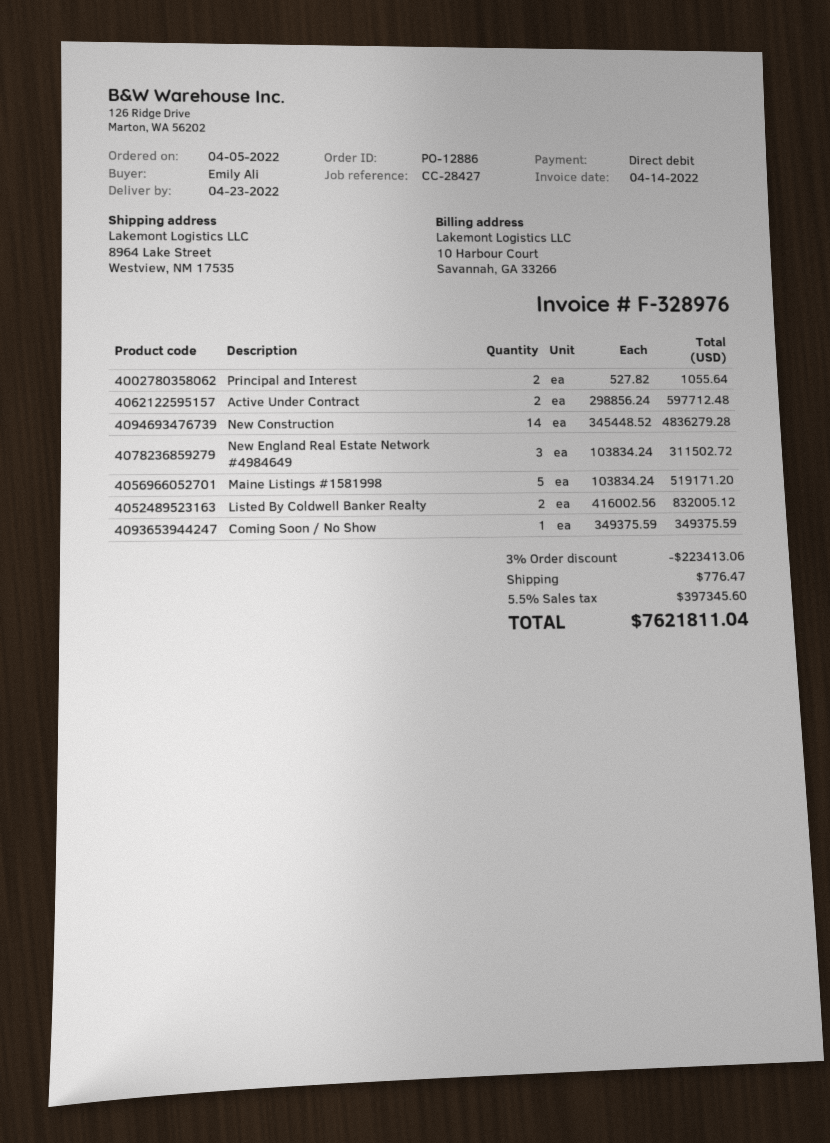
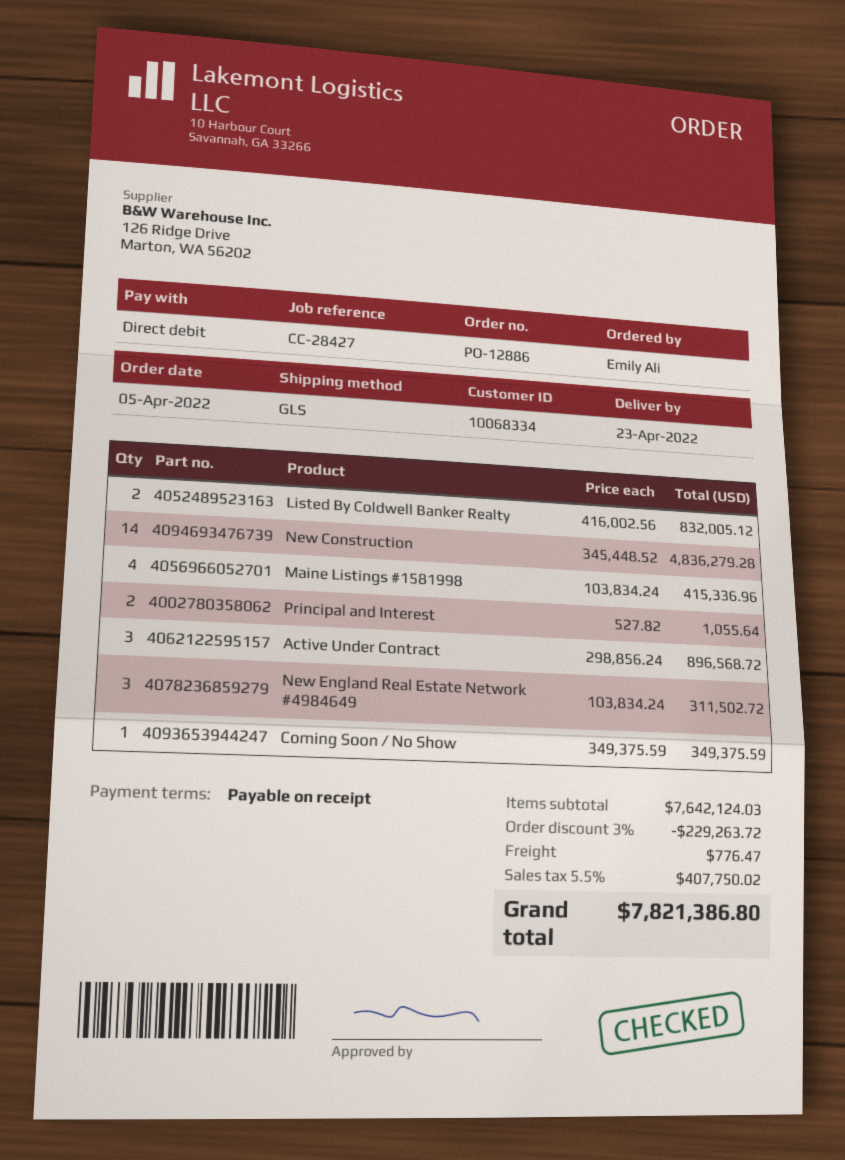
Active Under Contract: 2 x 298856.24 = 597712.48 -> 3 x 298856.24 = 896568.72
Maine Listings #1581998: 5 x 103834.24 = 519171.20 -> 4 x 103834.24 = 415336.96
discount: 3% = 223413.06 -> 3% = 229263.72
tax: 5.5% = 397345.60 -> 5.5% = 407750.02
total: 7621811.04 -> 7821386.80

